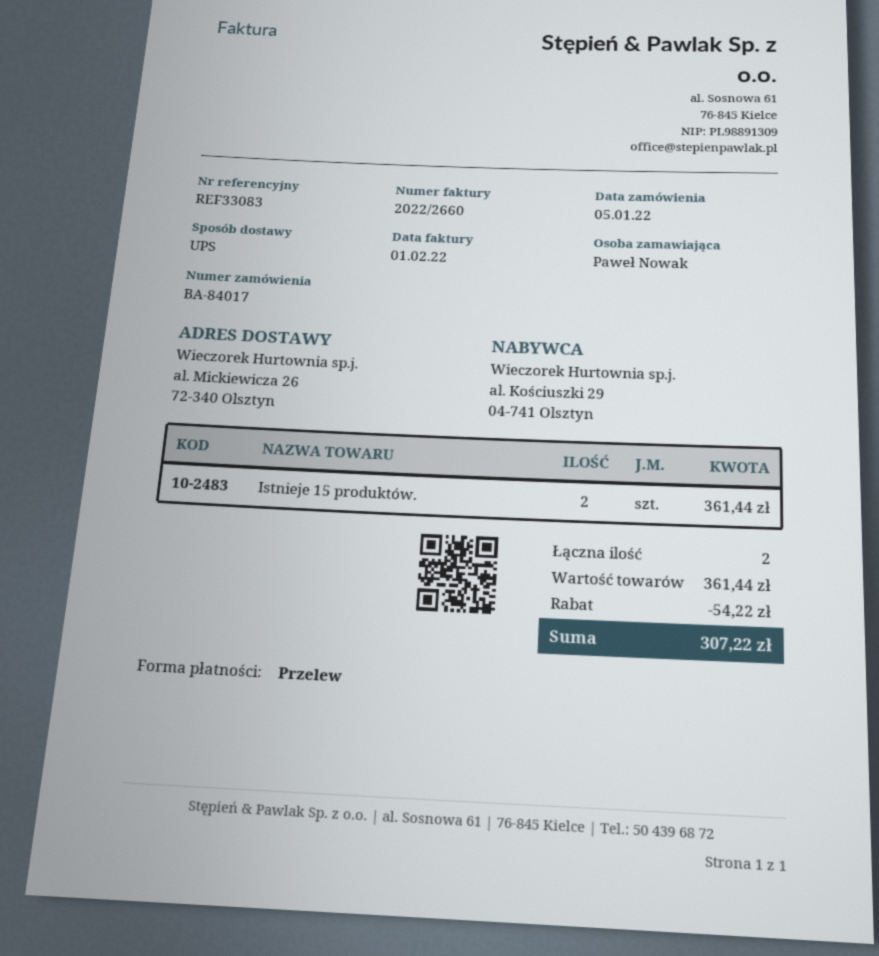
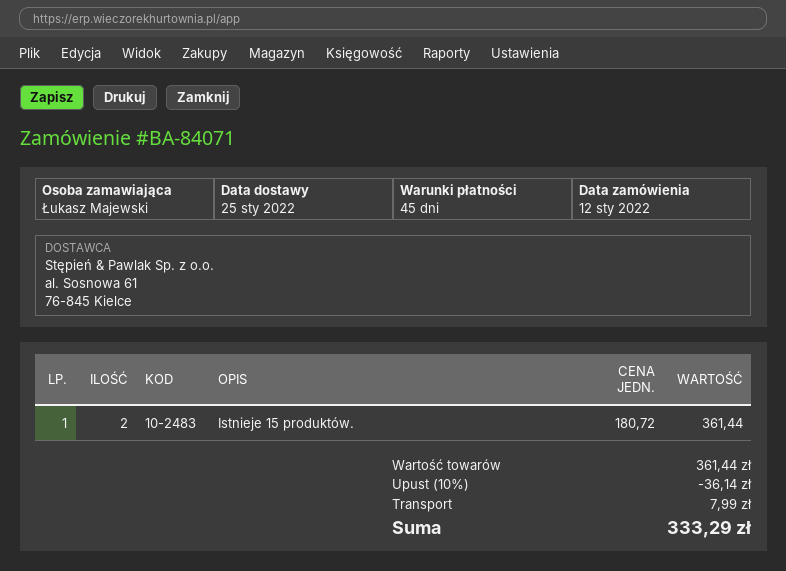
order number: BA-84017 -> BA-84071
order date: 2022-01-05 -> 2022-01-12
ordered by: Paweł Nowak -> Łukasz Majewski
discount: 54.22 -> 36.14
shipping: none -> 7.99
total: 307.22 -> 333.29

